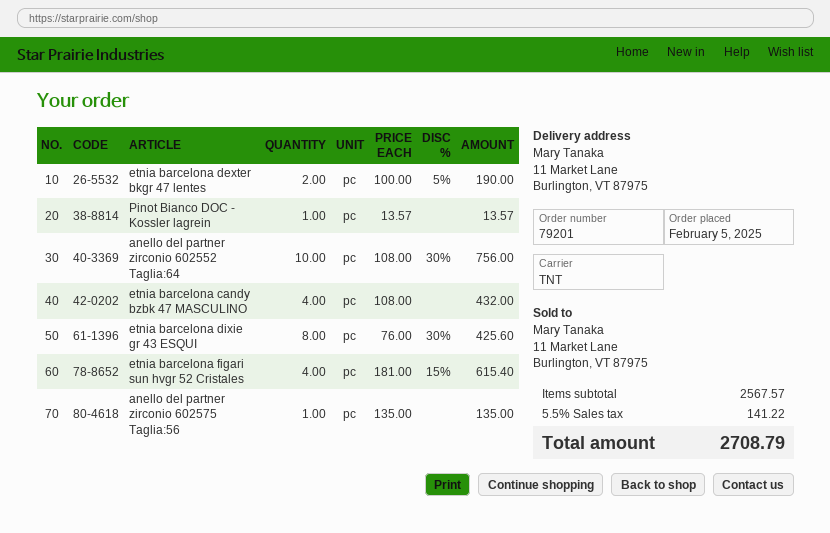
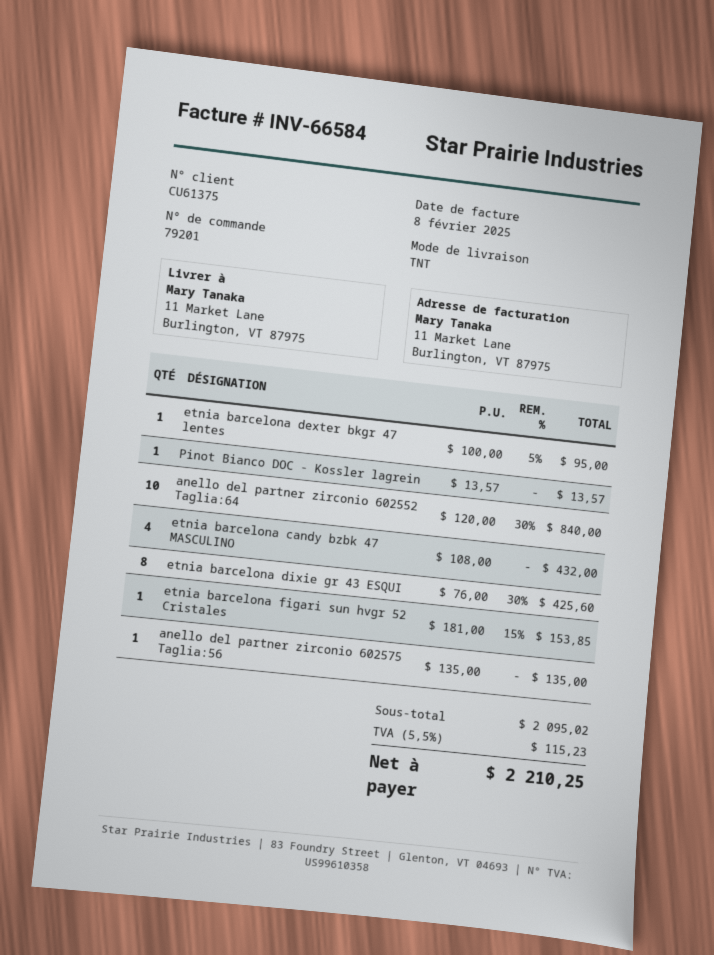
etnia barcelona dexter bkgr 47 lentes: 2 x 100.00 - 5% = 190.00 -> 1 x 100.00 - 5% = 95.00
anello del partner zirconio 602552 Taglia:64: 10 x 108.00 - 30% = 756.00 -> 10 x 120.00 - 30% = 840.00
etnia barcelona figari sun hvgr 52 Cristales: 4 x 181.00 - 15% = 615.40 -> 1 x 181.00 - 15% = 153.85
subtotal: 2567.57 -> 2095.02
tax: 5.5% = 141.22 -> 5.5% = 115.23
total: 2708.79 -> 2210.25

